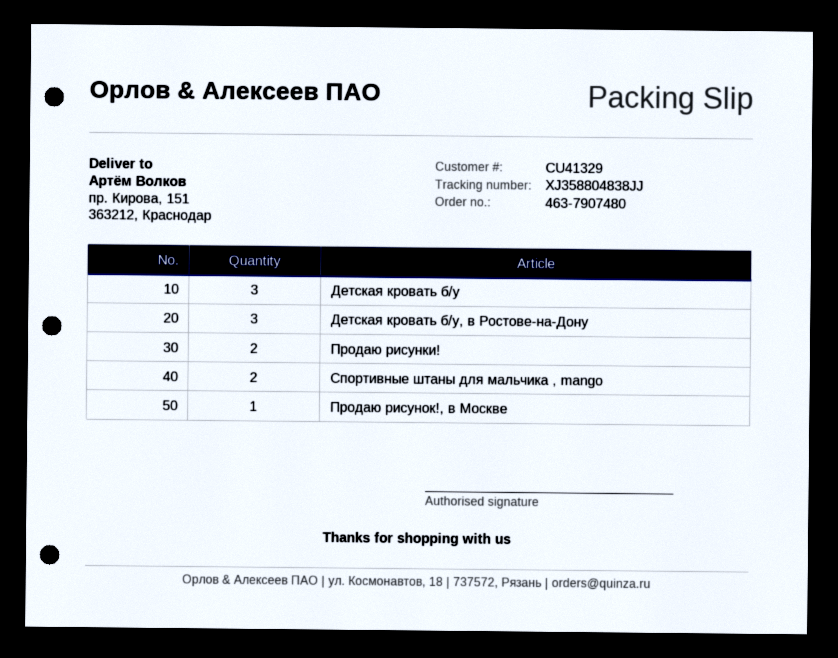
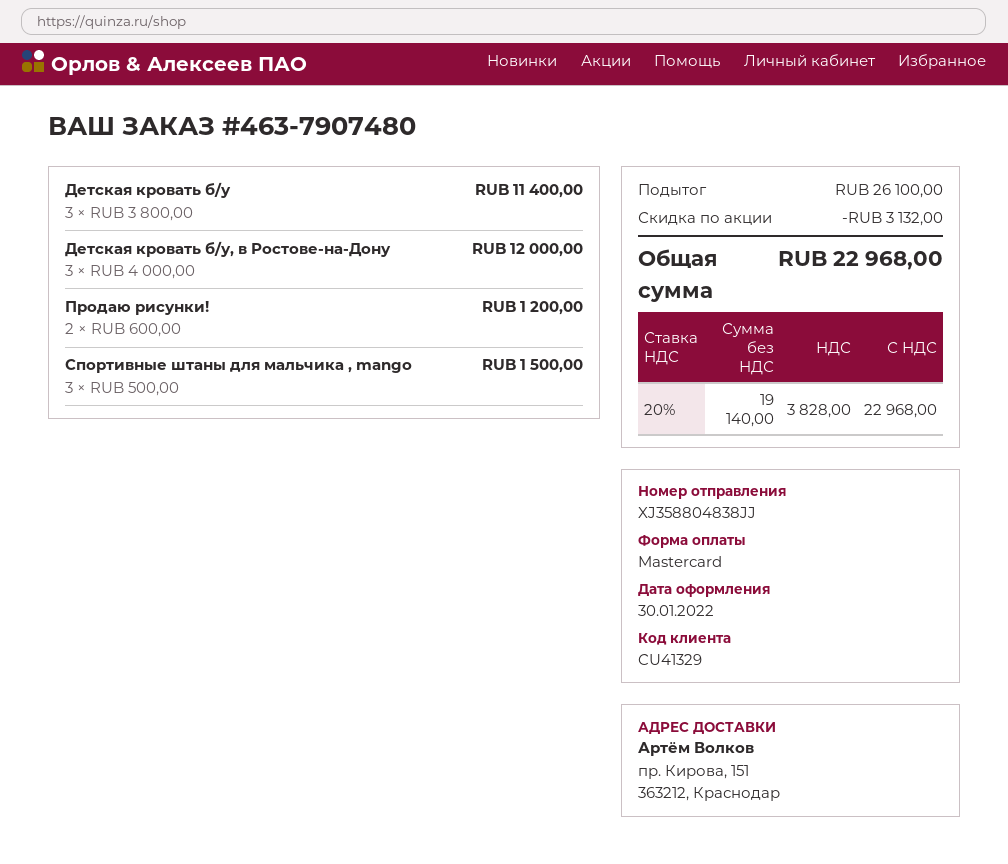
Спортивные штаны для мальчика , mango: 2 -> 3
Продаю рисунок!, в Москве: 1 -> none

